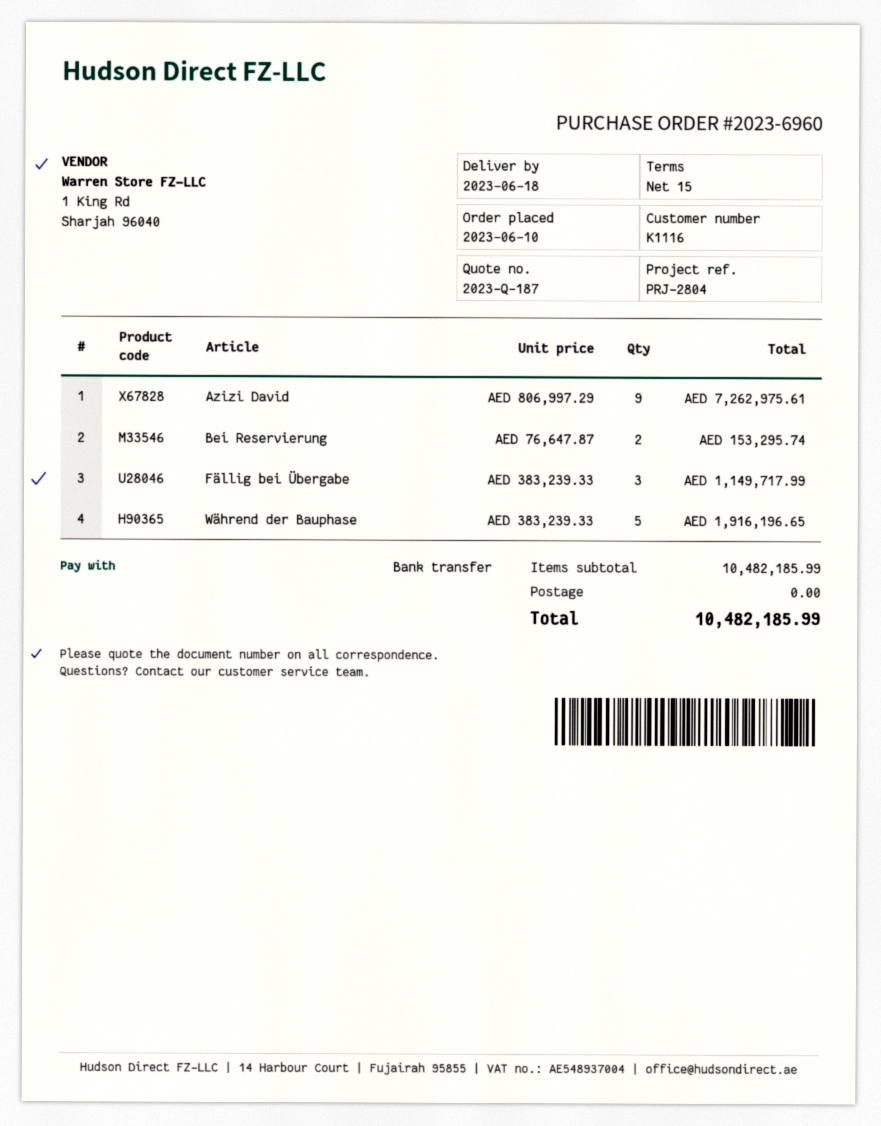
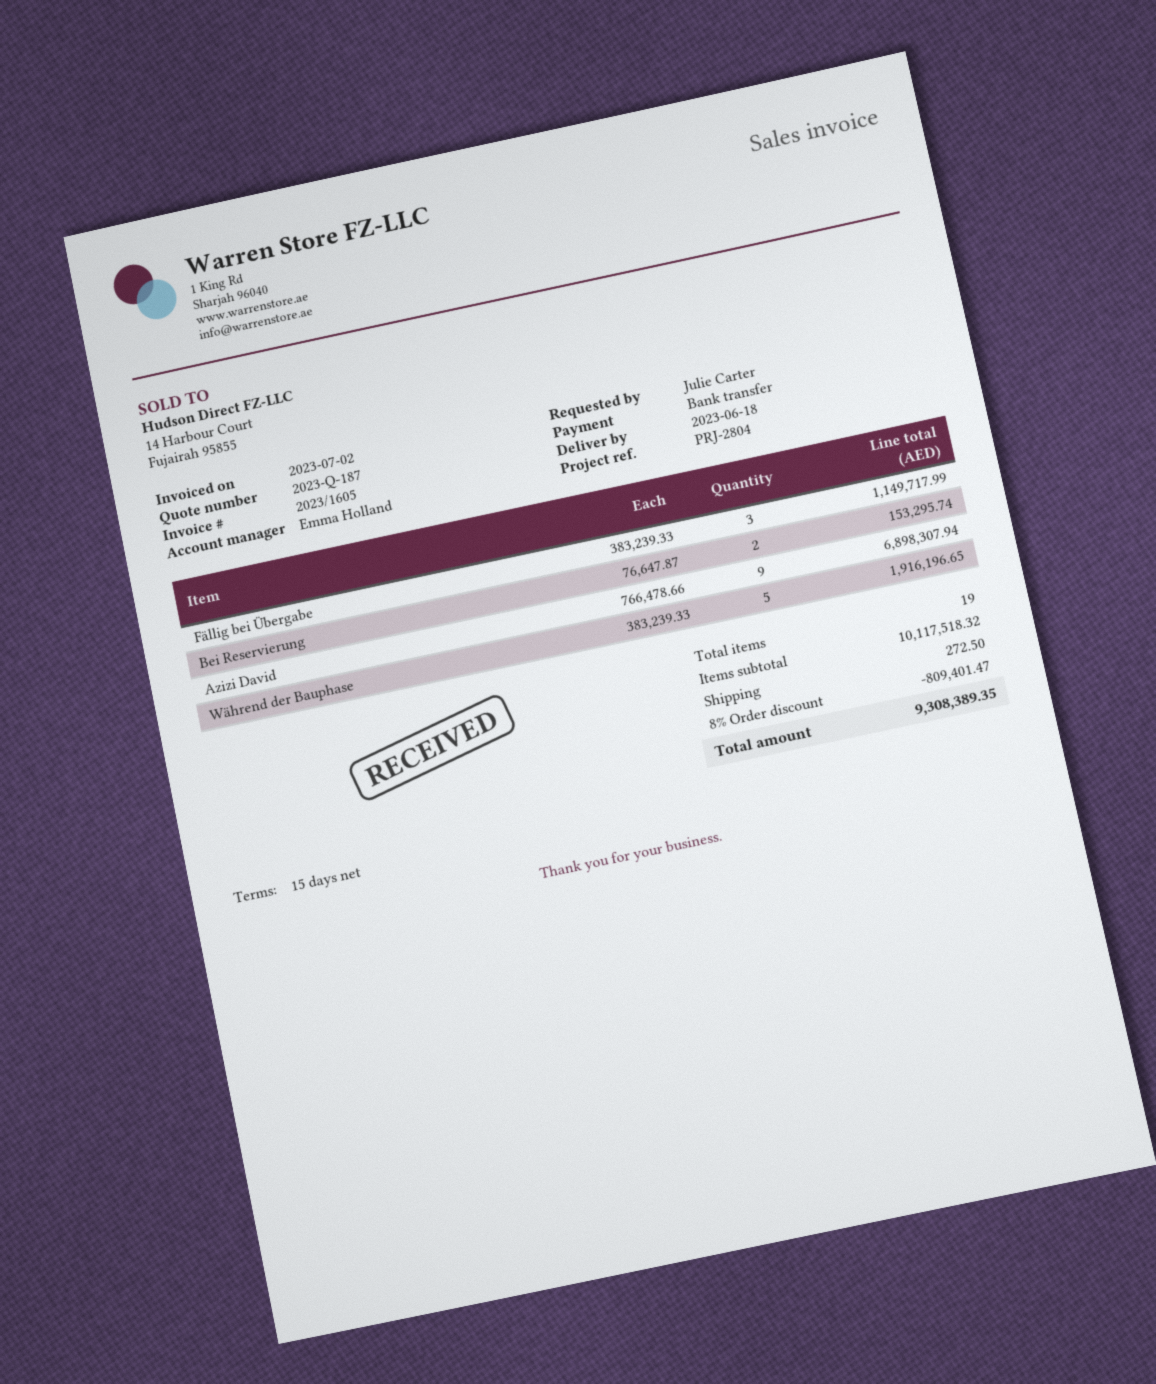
Azizi David: 9 x 806997.29 = 7262975.61 -> 9 x 766478.66 = 6898307.94
subtotal: 10482185.99 -> 10117518.32
discount: none -> 8% = 809401.47
shipping: 0.00 -> 272.50
total: 10482185.99 -> 9308389.35

